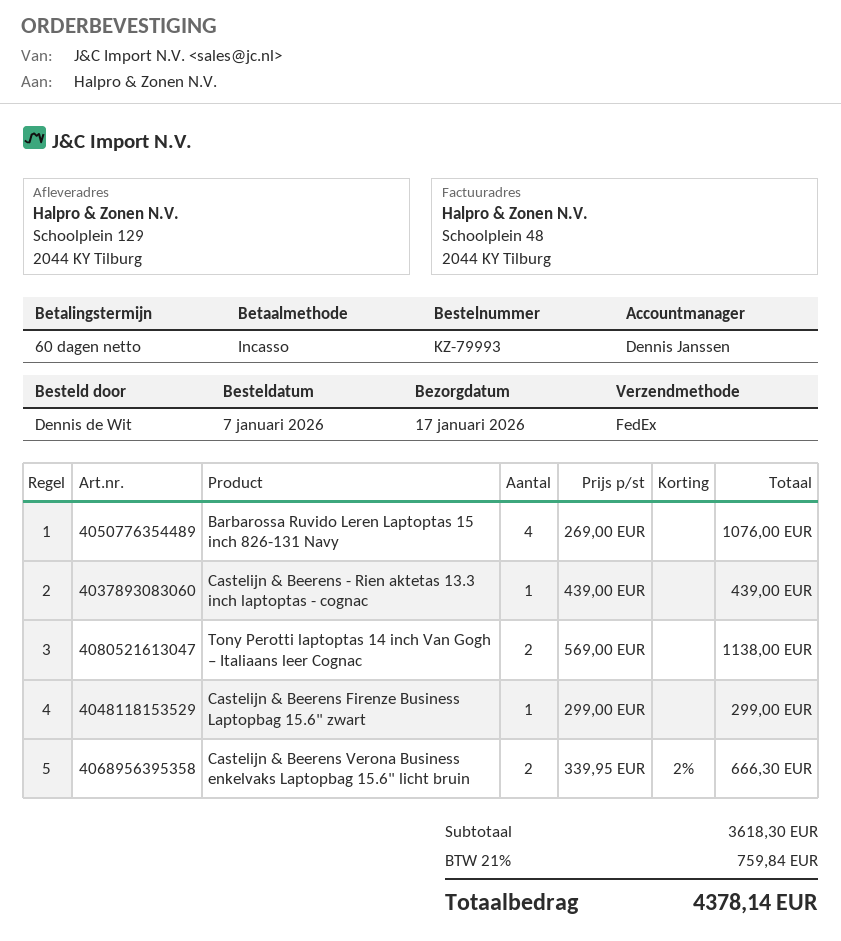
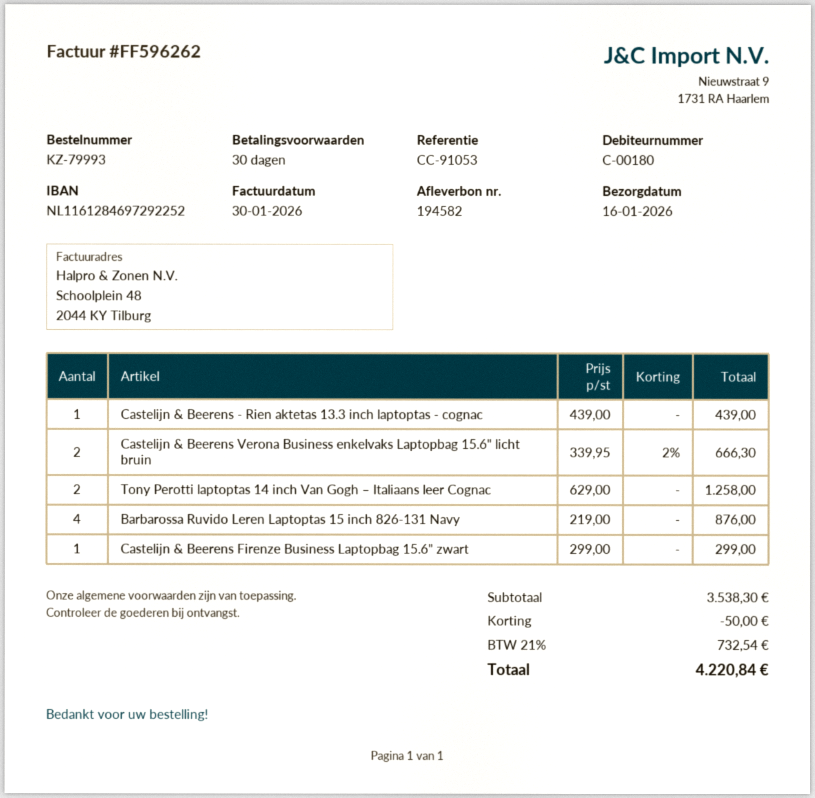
delivery date: 2026-01-17 -> 2026-01-16
payment terms: 60 days -> 30 days
Barbarossa Ruvido Leren Laptoptas 15 inch 826-131 Navy: 4 x 269.00 = 1076.00 -> 4 x 219.00 = 876.00
Tony Perotti laptoptas 14 inch Van Gogh – Italiaans leer Cognac: 2 x 569.00 = 1138.00 -> 2 x 629.00 = 1258.00
subtotal: 3618.30 -> 3538.30
discount: none -> 50.00
tax: 21% = 759.84 -> 21% = 732.54
total: 4378.14 -> 4220.84

